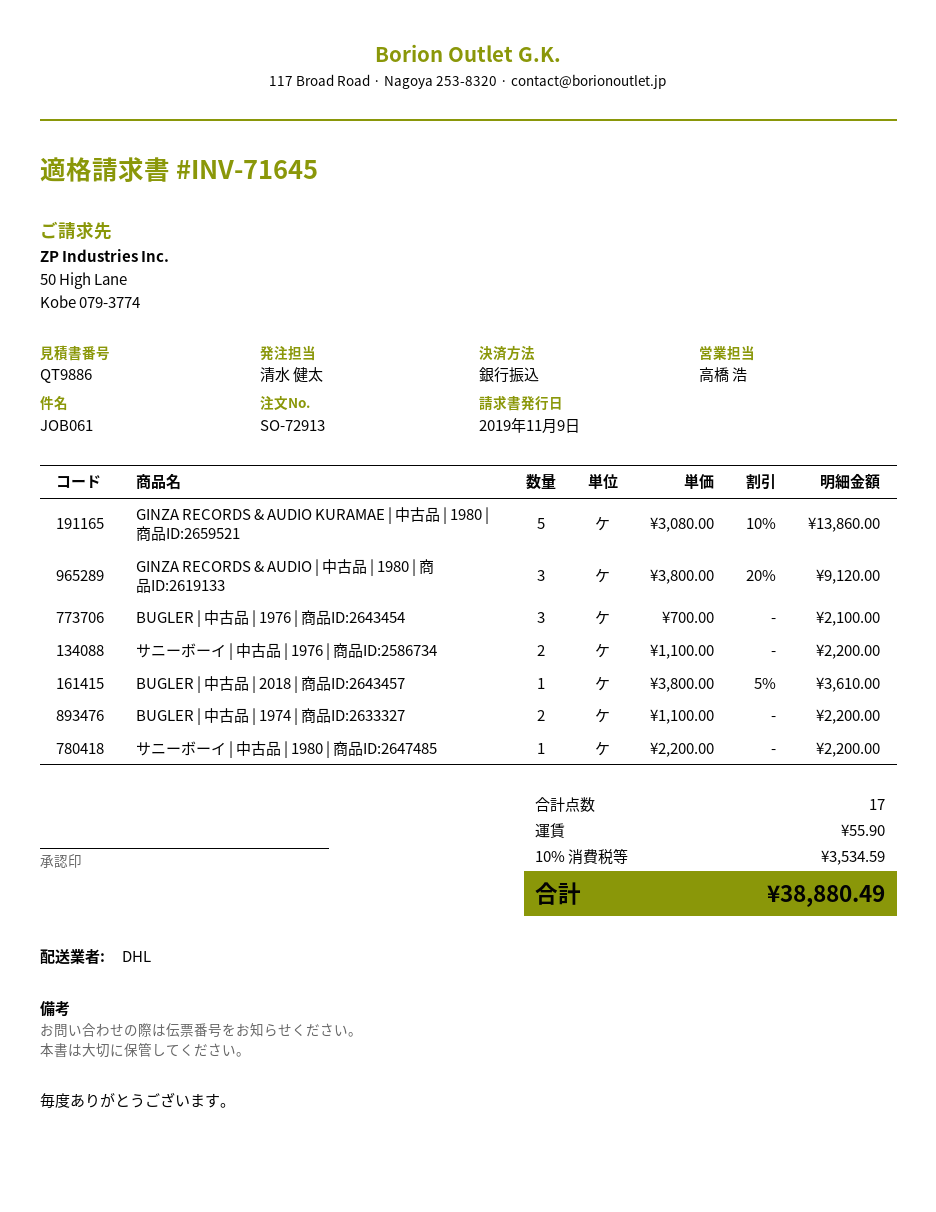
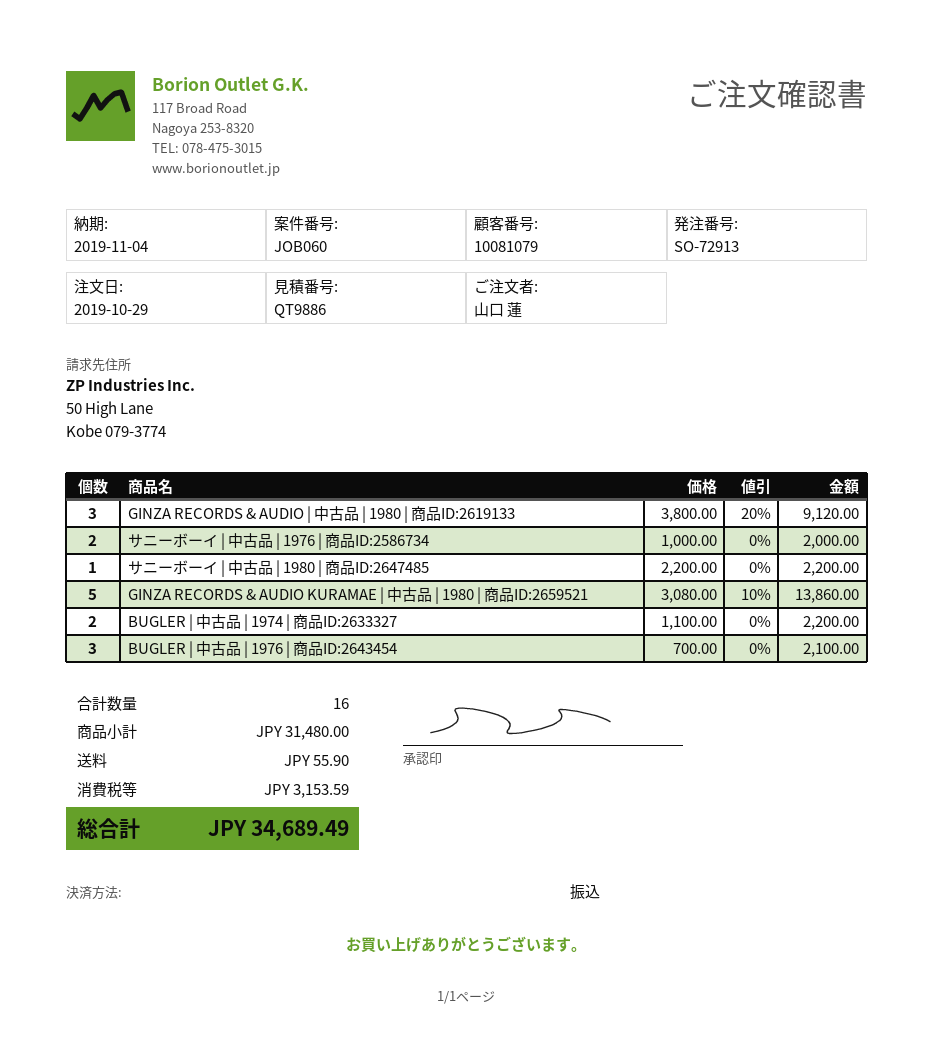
reference: JOB061 -> JOB060
ordered by: 清水 健太 -> 山口 蓮
サニーボーイ | 中古品 | 1976 | 商品ID:2586734: 2 x 1100.00 = 2200.00 -> 2 x 1000.00 = 2000.00
BUGLER | 中古品 | 2018 | 商品ID:2643457: 1 x 3800.00 - 5% = 3610.00 -> none
total quantity: 17 -> 16
tax: 3534.59 -> 3153.59
total: 38880.49 -> 34689.49

